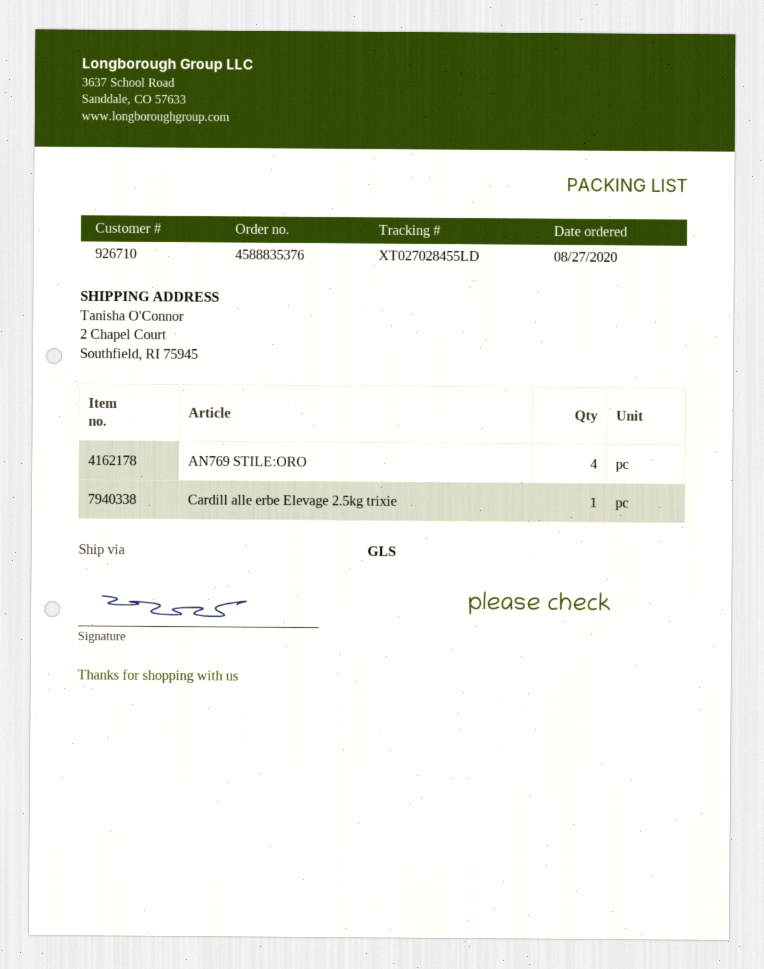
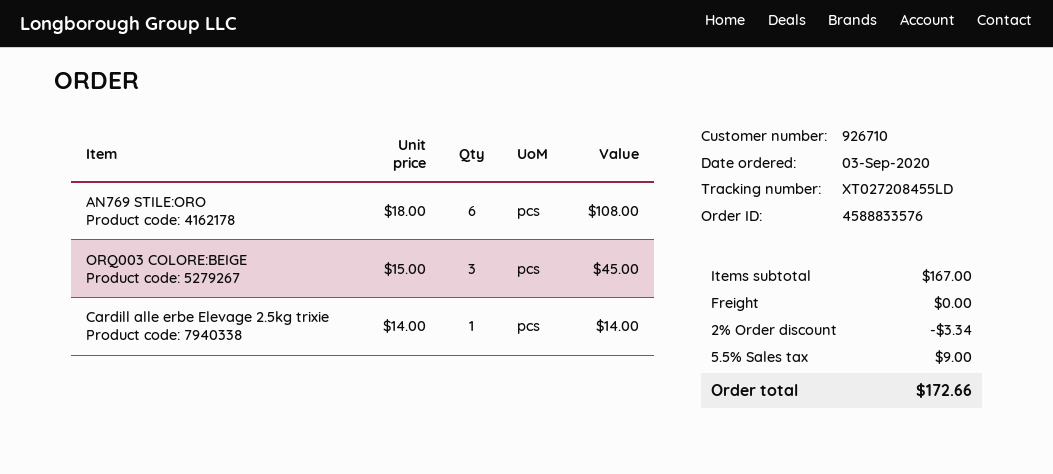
order number: 4588835376 -> 4588833576
order date: 2020-08-27 -> 2020-09-03
tracking number: XT027028455LD -> XT027208455LD
AN769 STILE:ORO: 4 -> 6
ORQ003 COLORE:BEIGE: none -> 3

